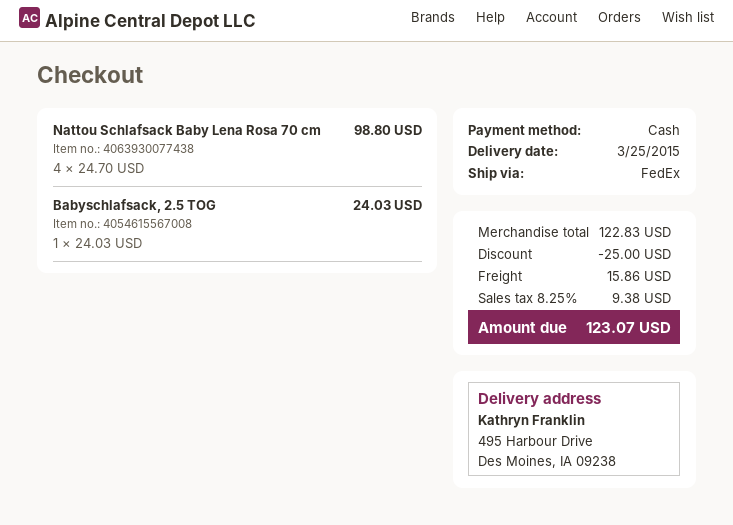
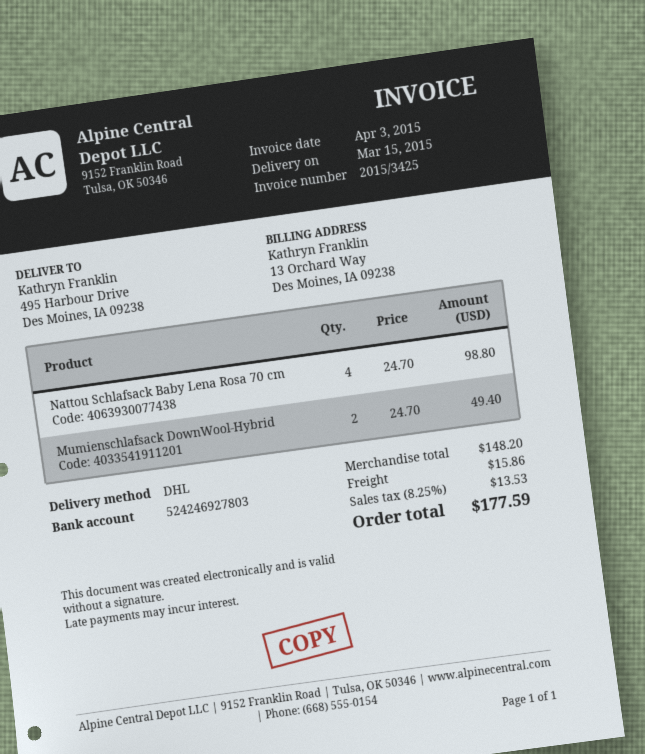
delivery date: 2015-03-25 -> 2015-03-15
shipping method: FedEx -> DHL
Babyschlafsack, 2.5 TOG: 1 x 24.03 = 24.03 -> none
Mumienschlafsack DownWool-Hybrid: none -> 2 x 24.70 = 49.40
subtotal: 122.83 -> 148.20
discount: 25.00 -> none
tax: 8.25% = 9.38 -> 8.25% = 13.53
total: 123.07 -> 177.59

